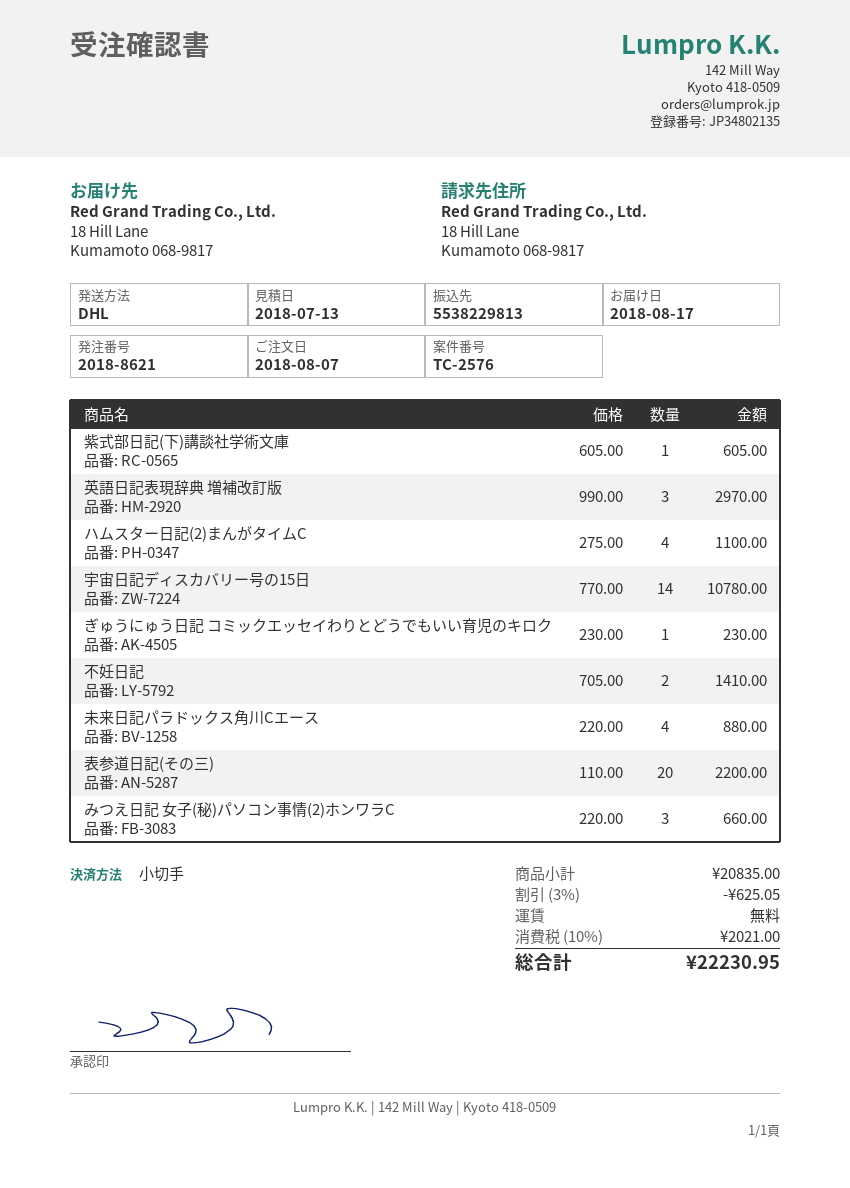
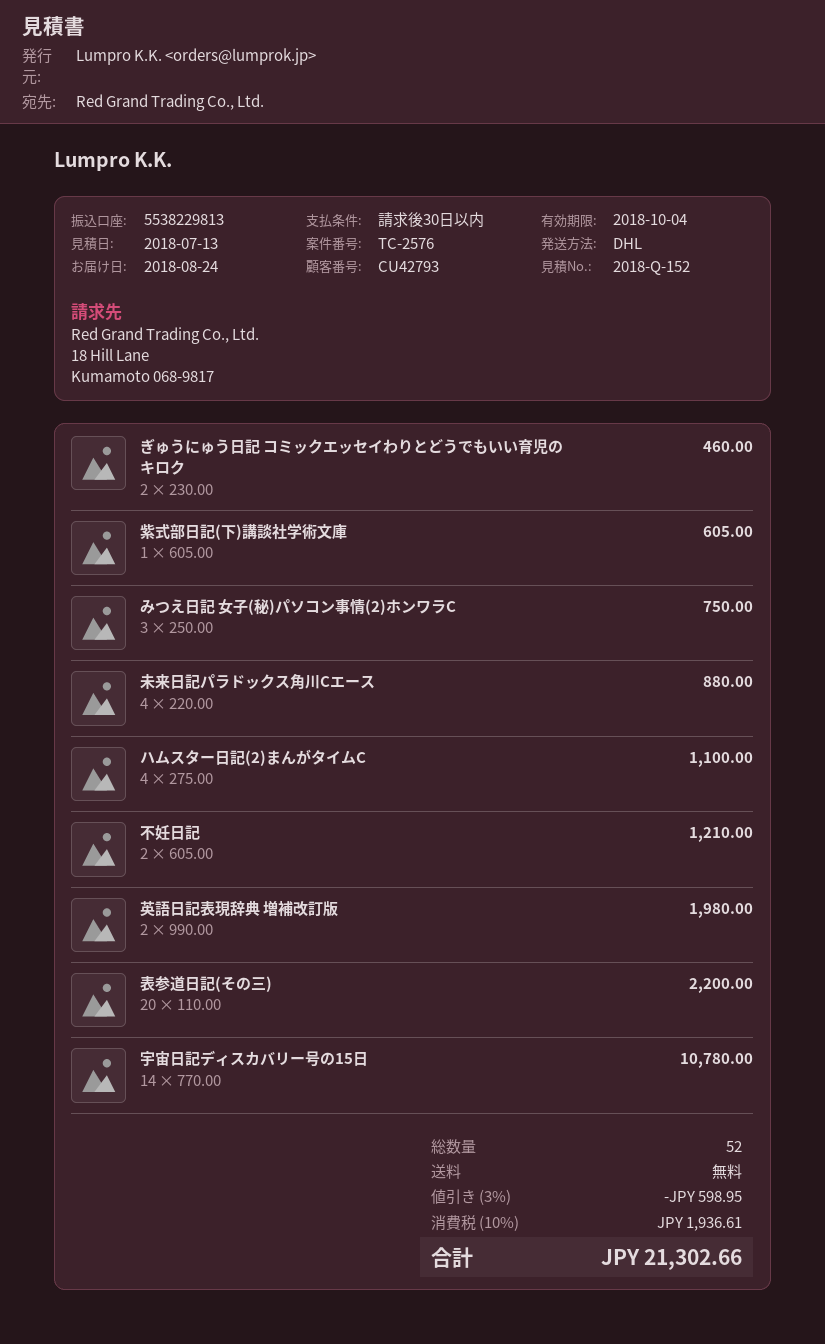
delivery date: 2018-08-17 -> 2018-08-24
英語日記表現辞典 増補改訂版: 3 x 990.00 = 2970.00 -> 2 x 990.00 = 1980.00
ぎゅうにゅう日記 コミックエッセイわりとどうでもいい育児のキロク: 1 x 230.00 = 230.00 -> 2 x 230.00 = 460.00
不妊日記: 2 x 705.00 = 1410.00 -> 2 x 605.00 = 1210.00
みつえ日記 女子(秘)パソコン事情(2)ホンワラC: 3 x 220.00 = 660.00 -> 3 x 250.00 = 750.00
discount: 3% = 625.05 -> 3% = 598.95
tax: 10% = 2021.00 -> 10% = 1936.61
total: 22230.95 -> 21302.66

